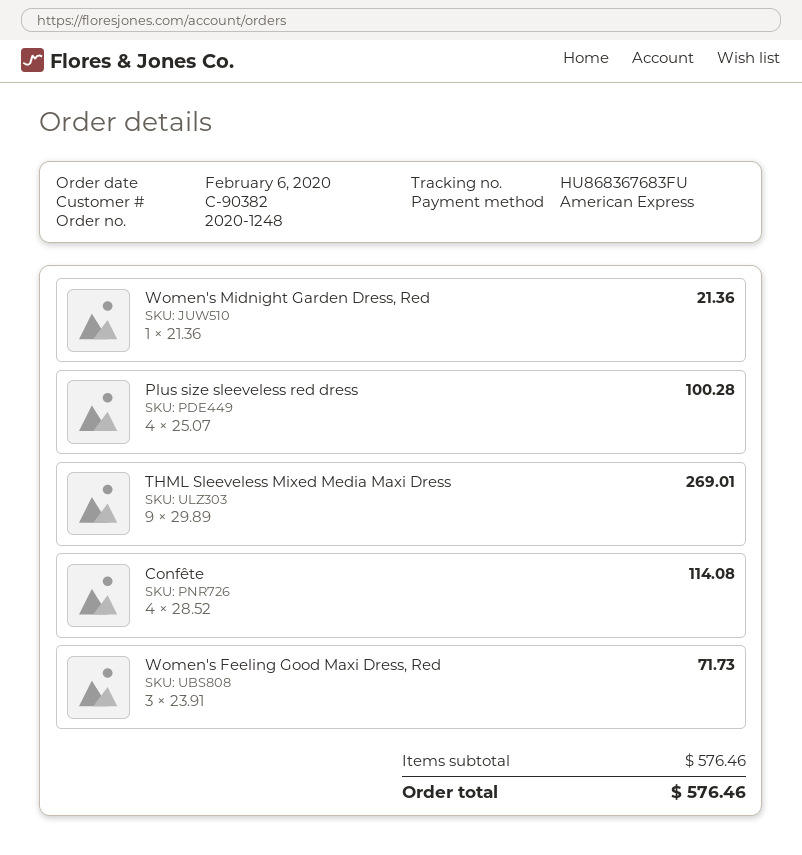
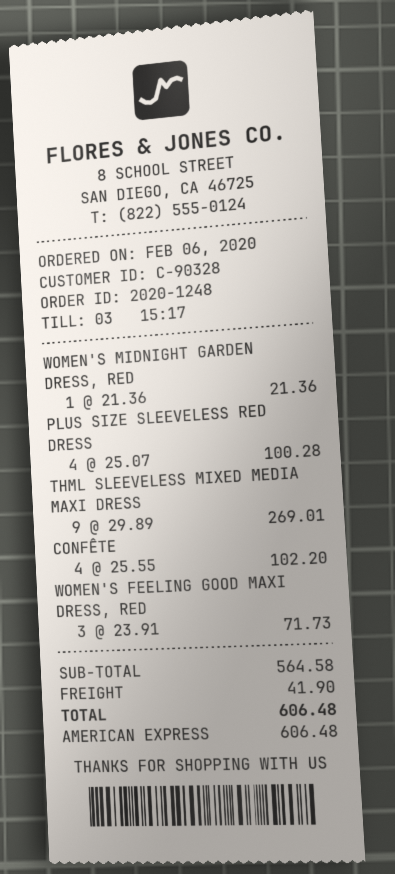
customer number: C-90382 -> C-90328
Confête: 4 x 28.52 = 114.08 -> 4 x 25.55 = 102.20
subtotal: 576.46 -> 564.58
shipping: none -> 41.90
total: 576.46 -> 606.48

